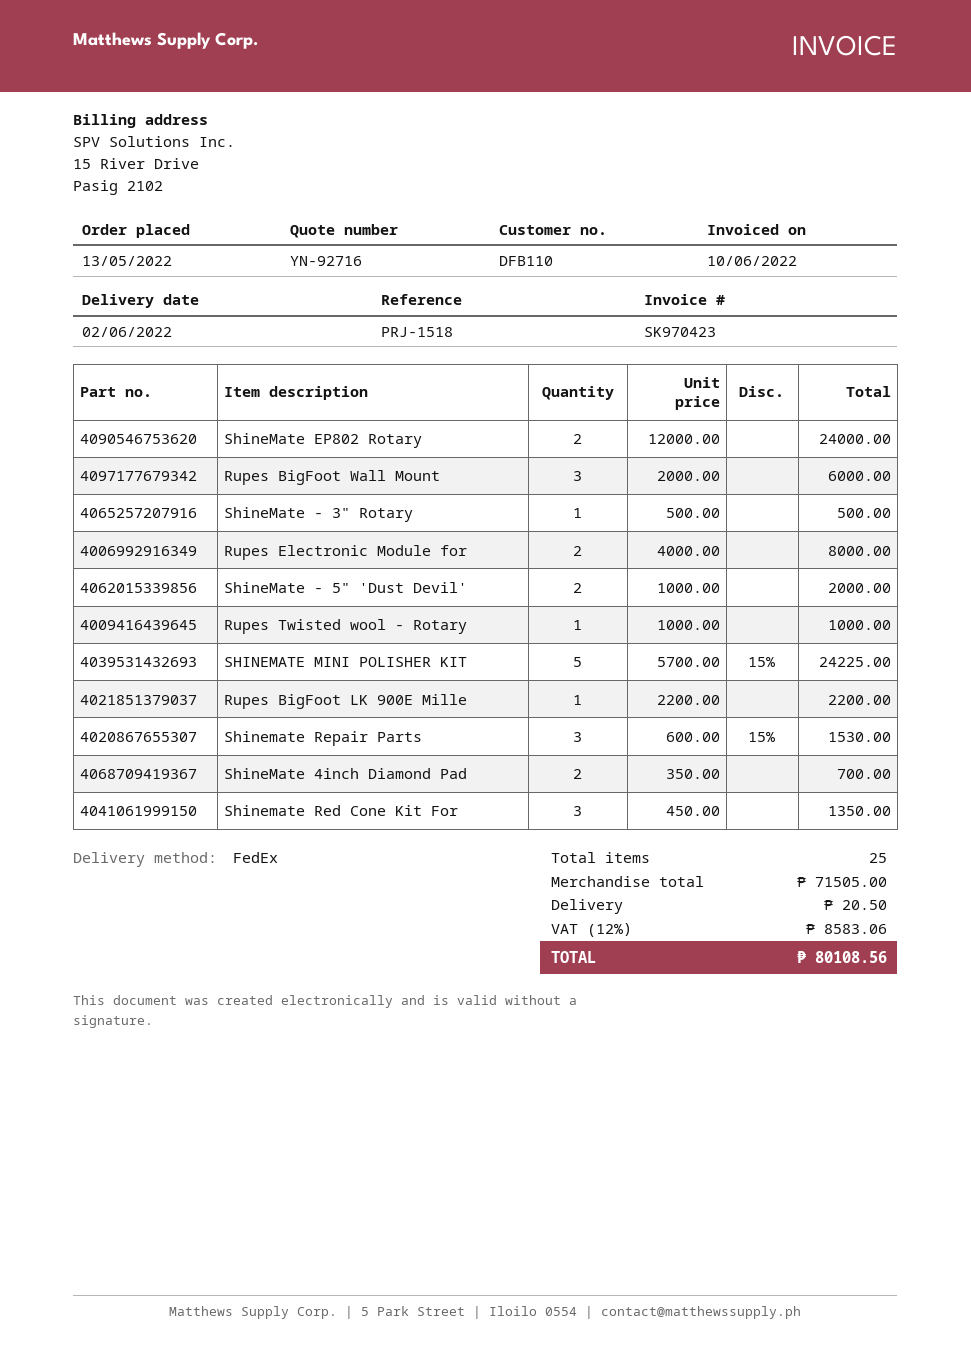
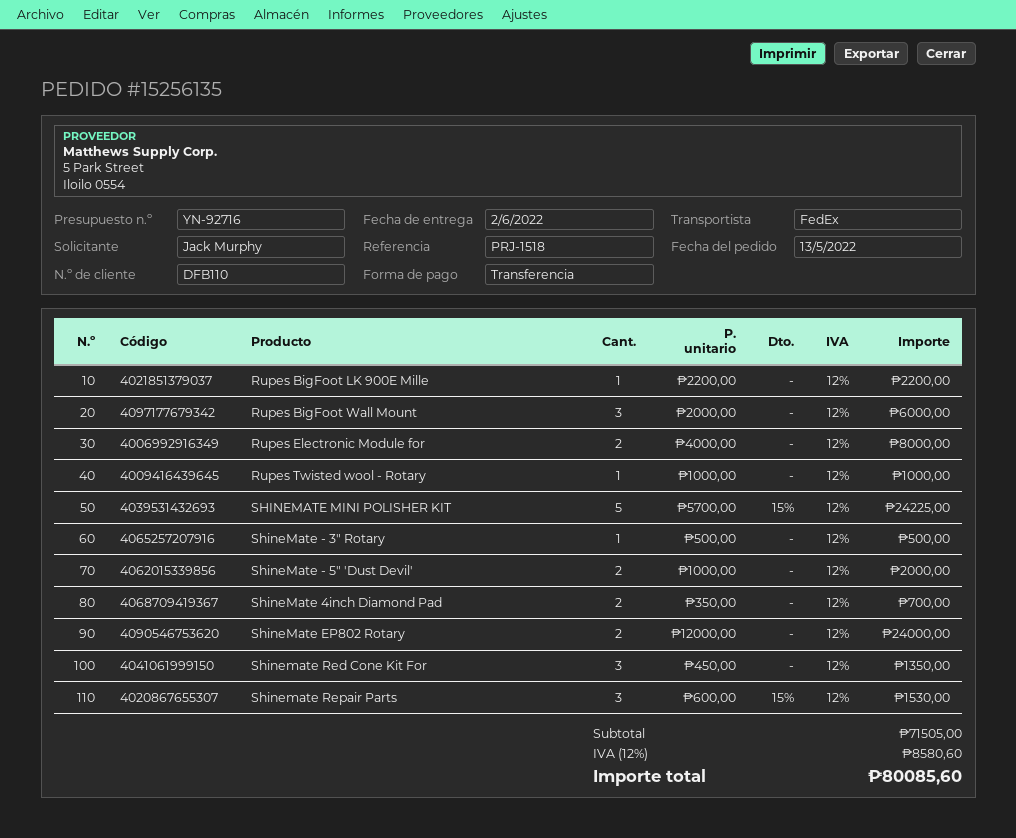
shipping: 20.50 -> none
tax: 12% = 8583.06 -> 12% = 8580.60
total: 80108.56 -> 80085.60

